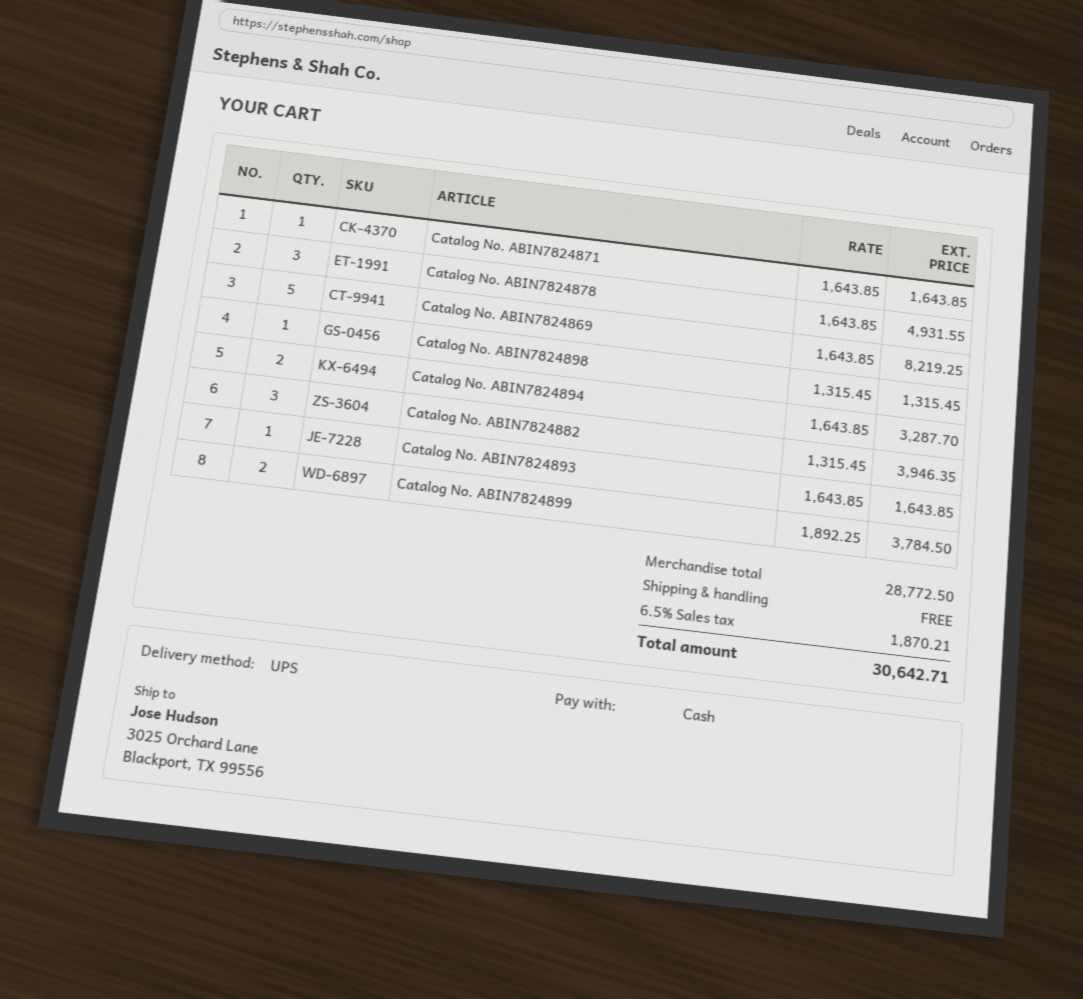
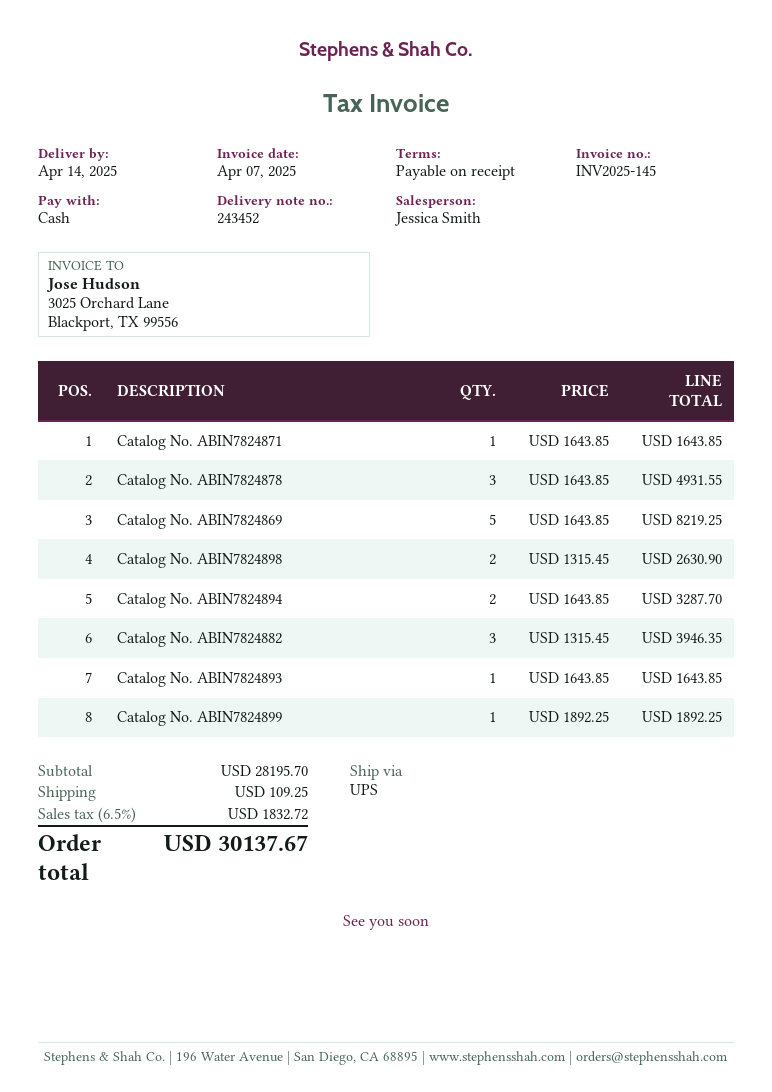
Catalog No. ABIN7824898: 1 x 1315.45 = 1315.45 -> 2 x 1315.45 = 2630.90
Catalog No. ABIN7824899: 2 x 1892.25 = 3784.50 -> 1 x 1892.25 = 1892.25
subtotal: 28772.50 -> 28195.70
shipping: 0.00 -> 109.25
tax: 6.5% = 1870.21 -> 6.5% = 1832.72
total: 30642.71 -> 30137.67

